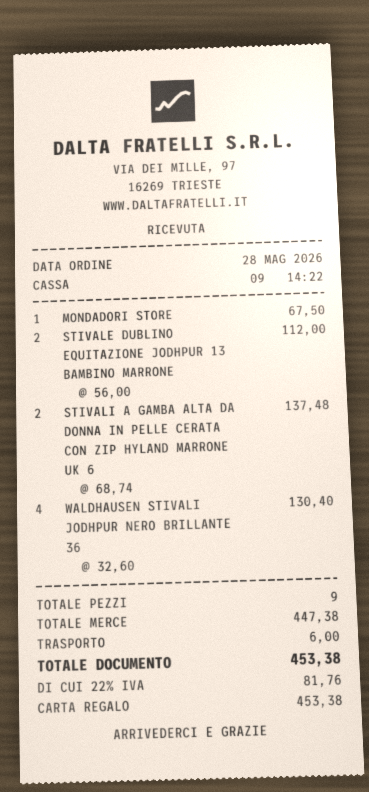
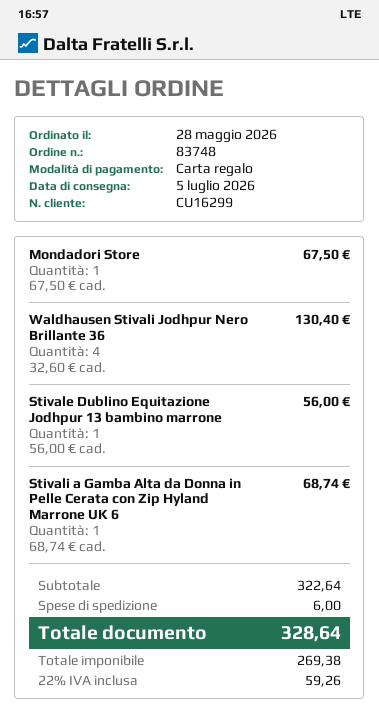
STIVALE DUBLINO EQUITAZIONE JODHPUR 13 BAMBINO MARRONE: 2 x 56.00 = 112.00 -> 1 x 56.00 = 56.00
STIVALI A GAMBA ALTA DA DONNA IN PELLE CERATA CON ZIP HYLAND MARRONE UK 6: 2 x 68.74 = 137.48 -> 1 x 68.74 = 68.74
subtotal: 447.38 -> 322.64
tax: 22% = 81.76 -> 22% = 59.26
total: 453.38 -> 328.64

